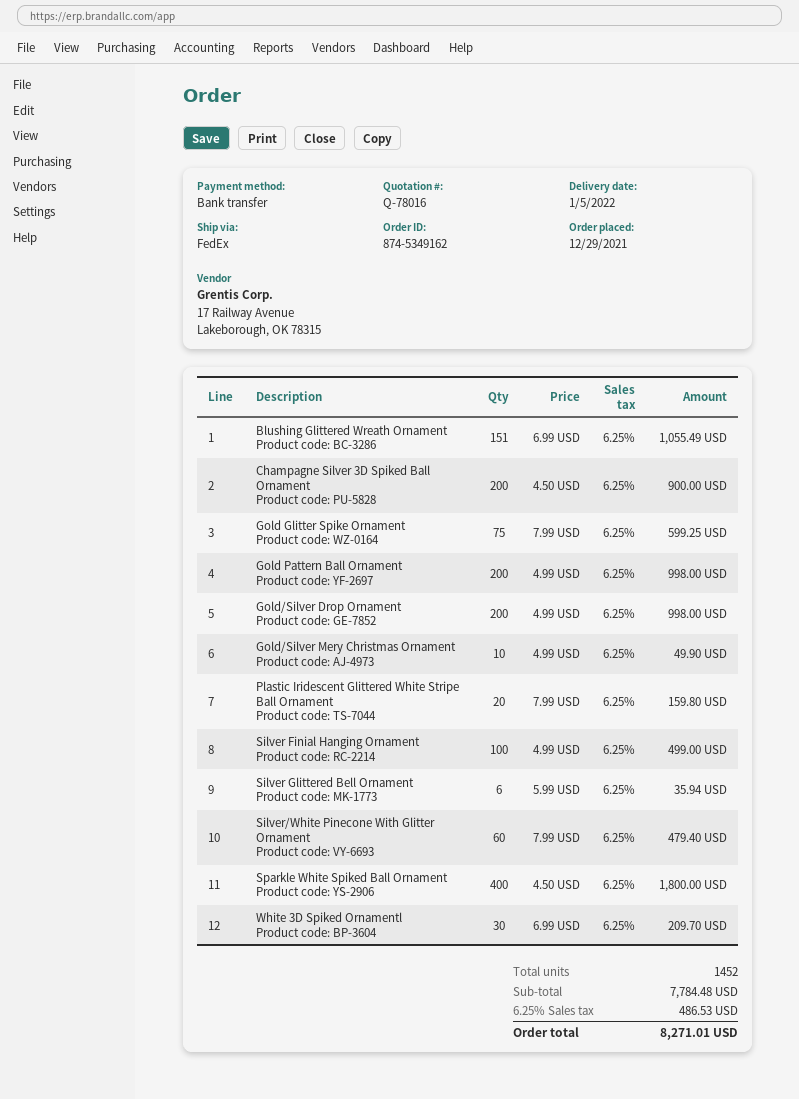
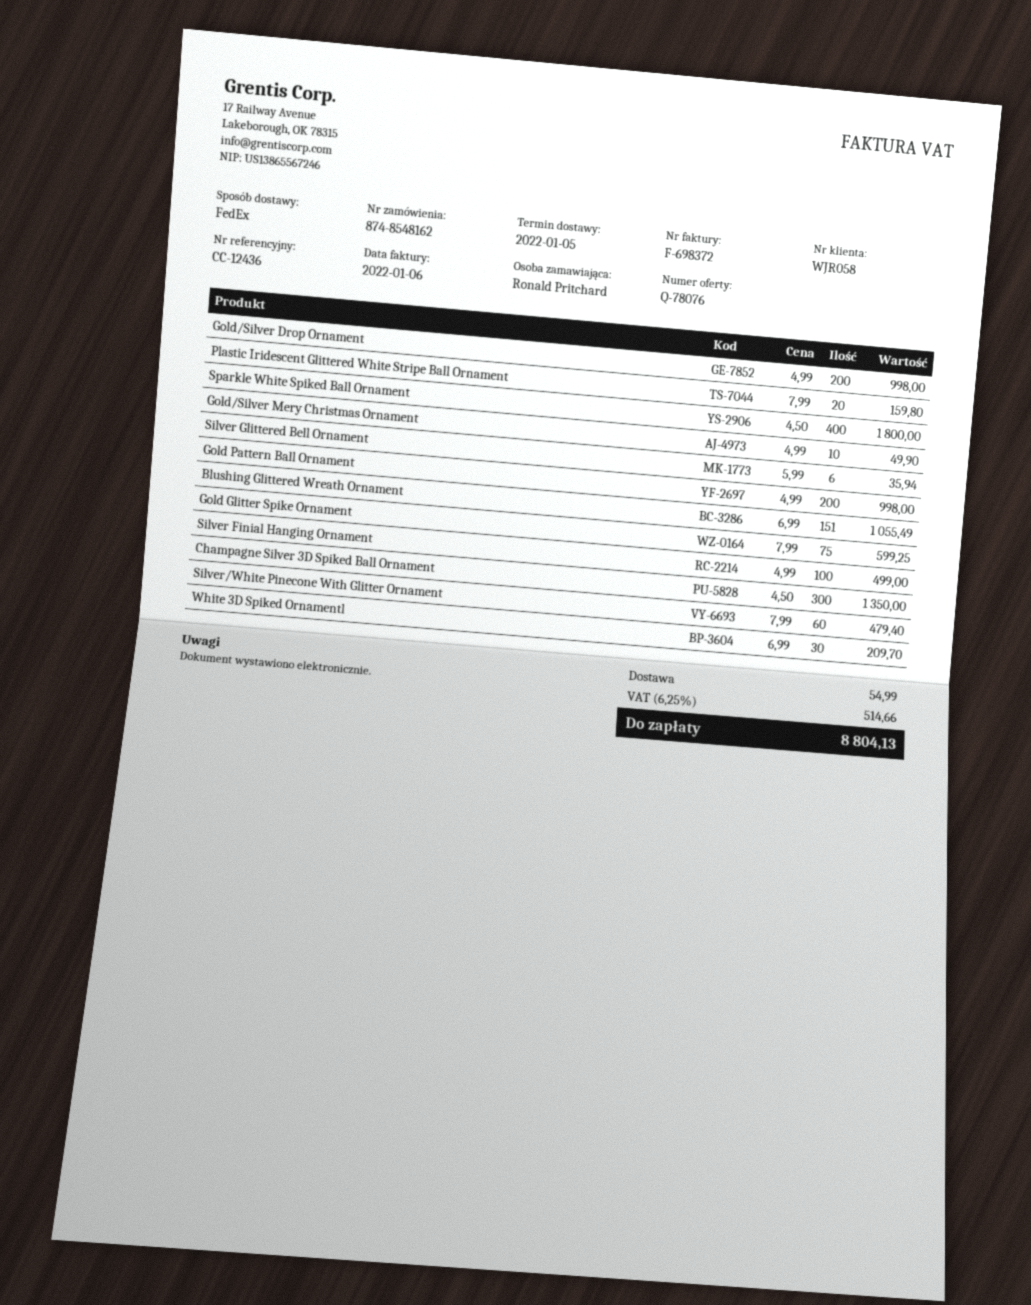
quote number: Q-78016 -> Q-78076
order number: 874-5349162 -> 874-8548162
Champagne Silver 3D Spiked Ball Ornament: 200 x 4.50 = 900.00 -> 300 x 4.50 = 1350.00
shipping: none -> 54.99
tax: 6.25% = 486.53 -> 6.25% = 514.66
total: 8271.01 -> 8804.13

